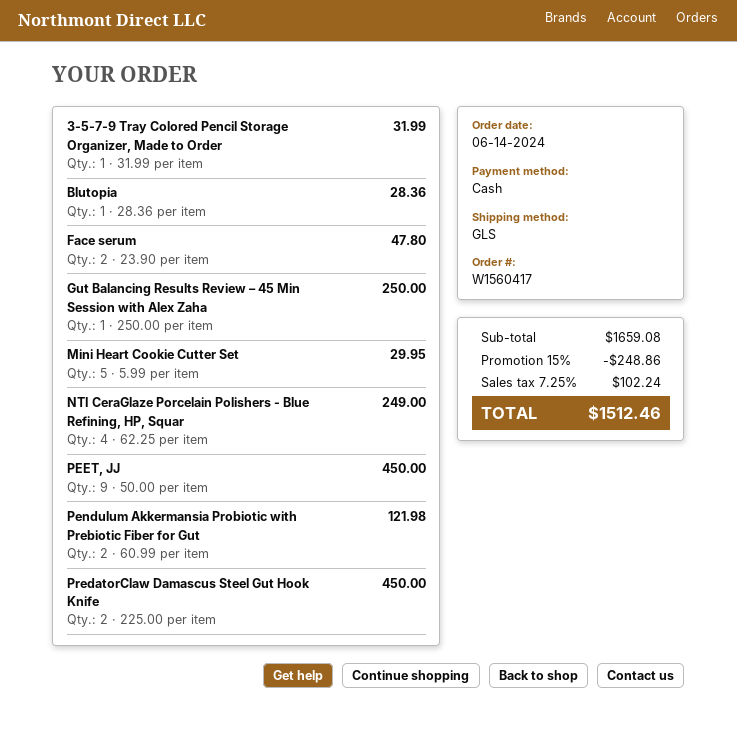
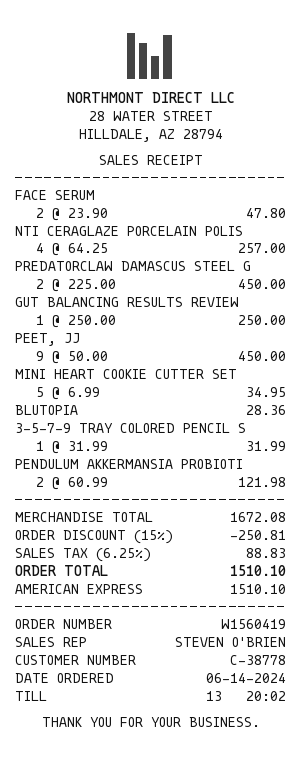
order number: W1560417 -> W1560419
payment method: cash -> American Express
Mini Heart Cookie Cutter Set: 5 x 5.99 = 29.95 -> 5 x 6.99 = 34.95
NTI CeraGlaze Porcelain Polishers - Blue Refining, HP, Squar: 4 x 62.25 = 249.00 -> 4 x 64.25 = 257.00
subtotal: 1659.08 -> 1672.08
discount: 15% = 248.86 -> 15% = 250.81
tax: 7.25% = 102.24 -> 6.25% = 88.83
total: 1512.46 -> 1510.10

